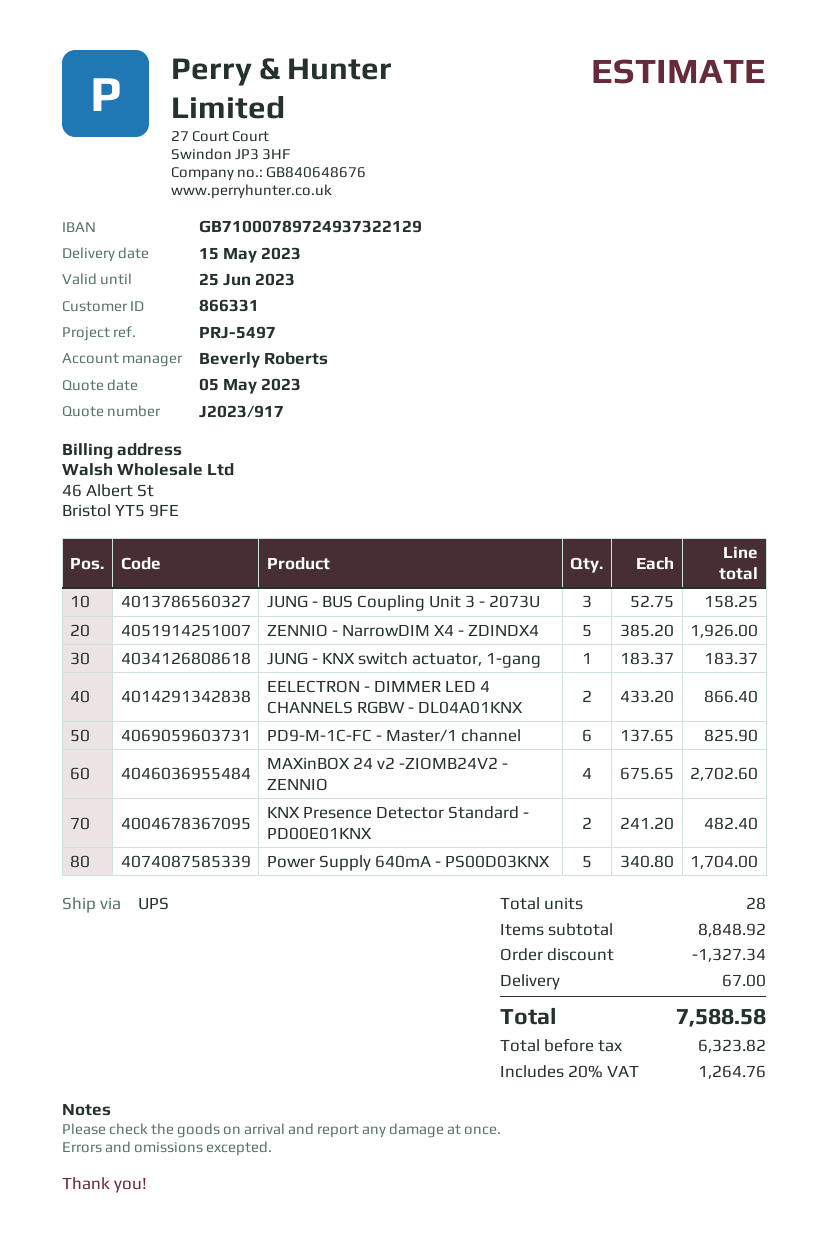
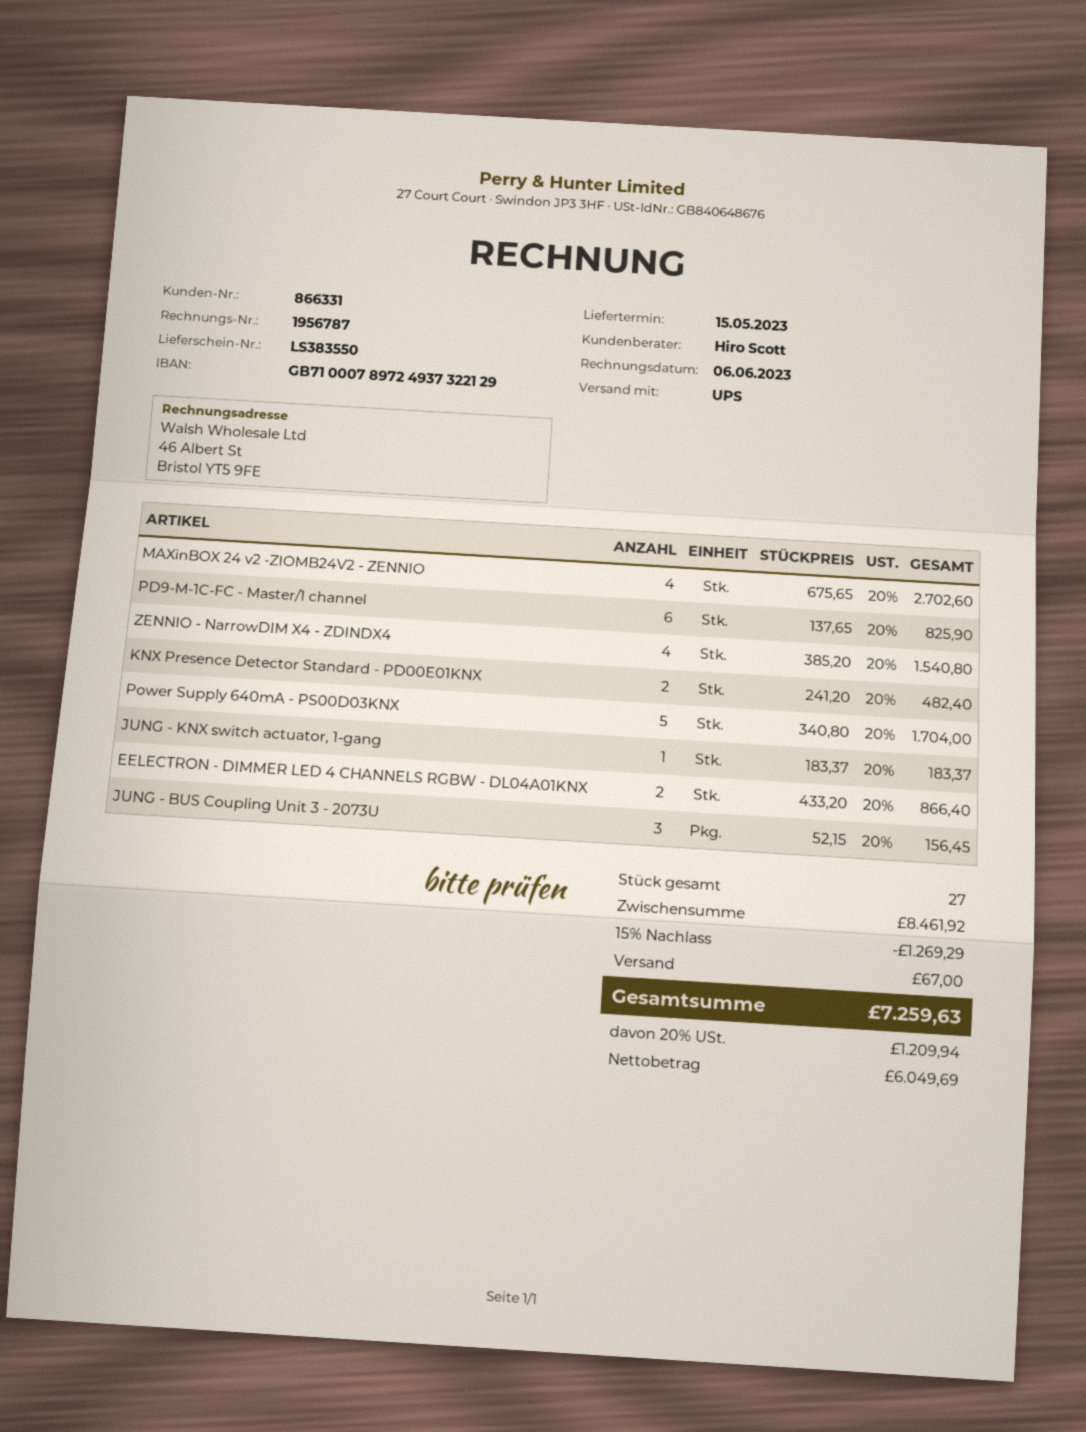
sales rep: Beverly Roberts -> Hiro Scott
JUNG - BUS Coupling Unit 3 - 2073U: 3 x 52.75 = 158.25 -> 3 x 52.15 = 156.45
ZENNIO - NarrowDIM X4 - ZDINDX4: 5 x 385.20 = 1926.00 -> 4 x 385.20 = 1540.80
total quantity: 28 -> 27
subtotal: 8848.92 -> 8461.92
discount: 1327.34 -> 1269.29
net: 6323.82 -> 6049.69
tax: 20% = 1264.76 -> 20% = 1209.94
total: 7588.58 -> 7259.63

